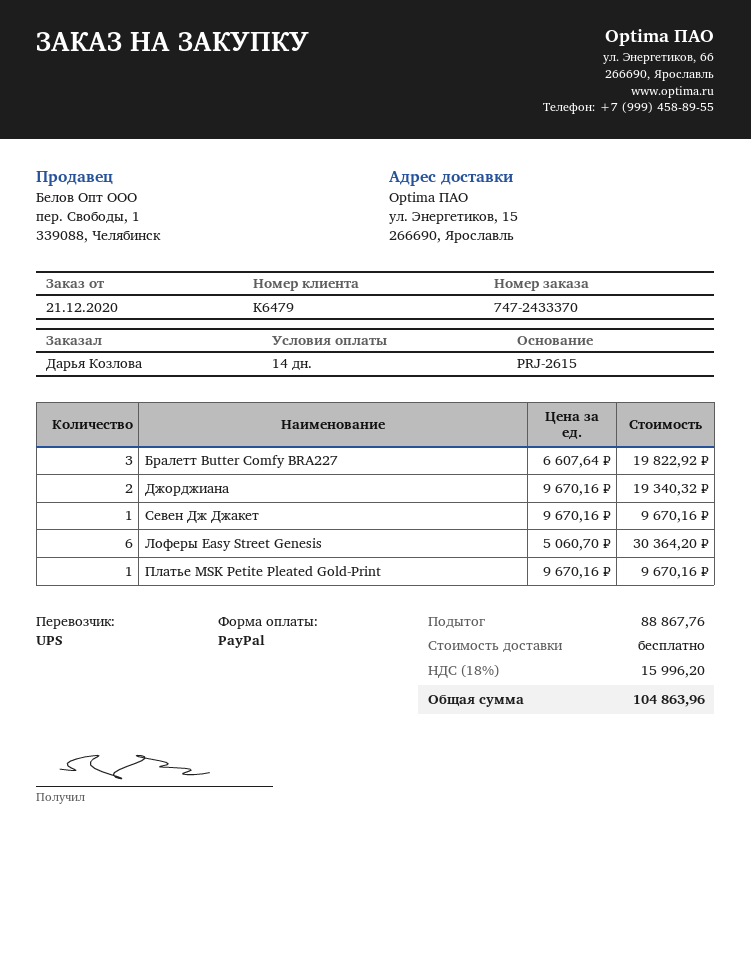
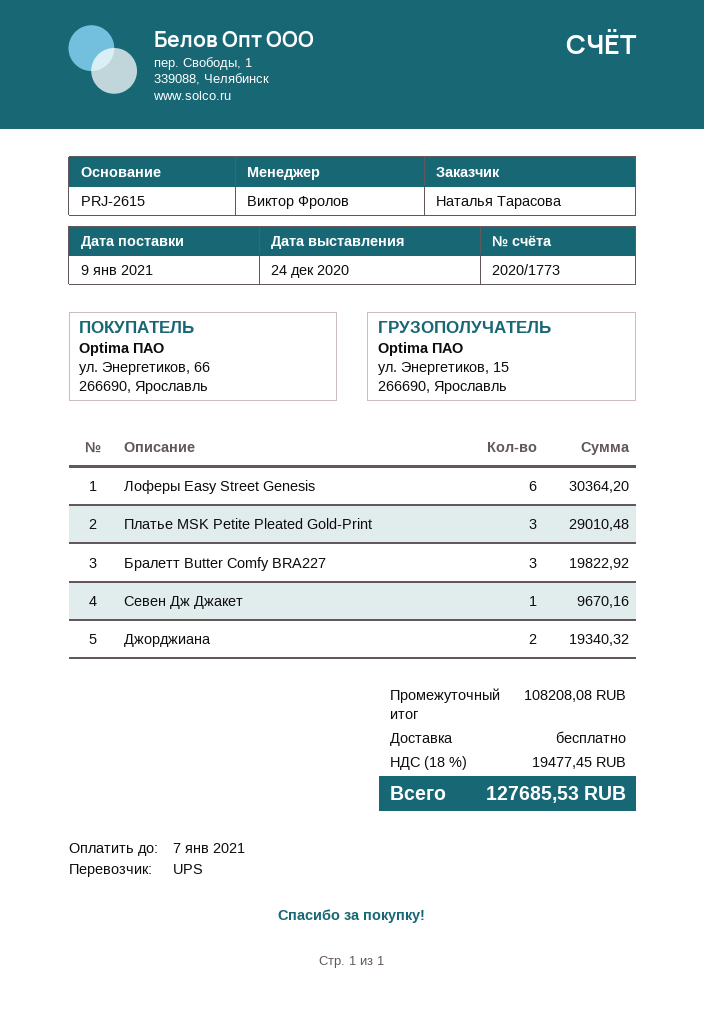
ordered by: Дарья Козлова -> Наталья Тарасова
Платье MSK Petite Pleated Gold-Print: 1 for 9670.16 -> 3 for 29010.48
subtotal: 88867.76 -> 108208.08
tax: 18% = 15996.20 -> 18% = 19477.45
total: 104863.96 -> 127685.53

